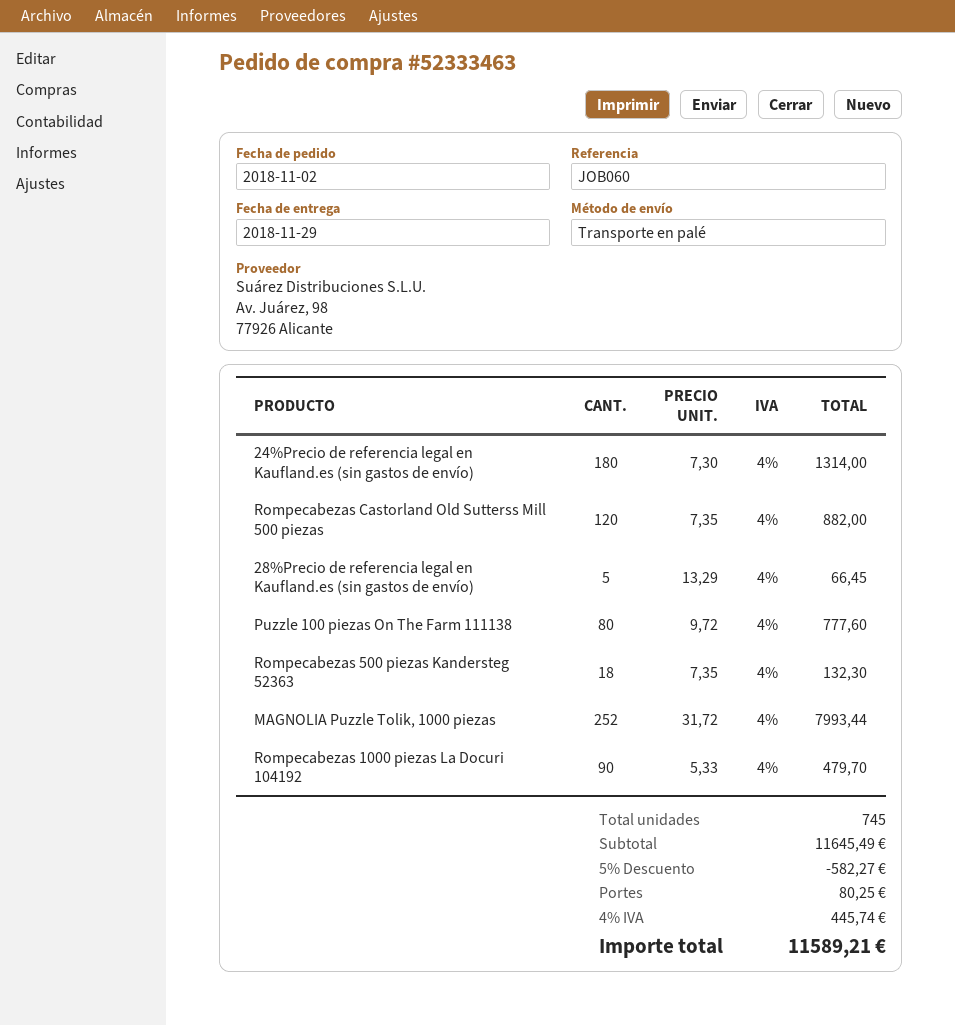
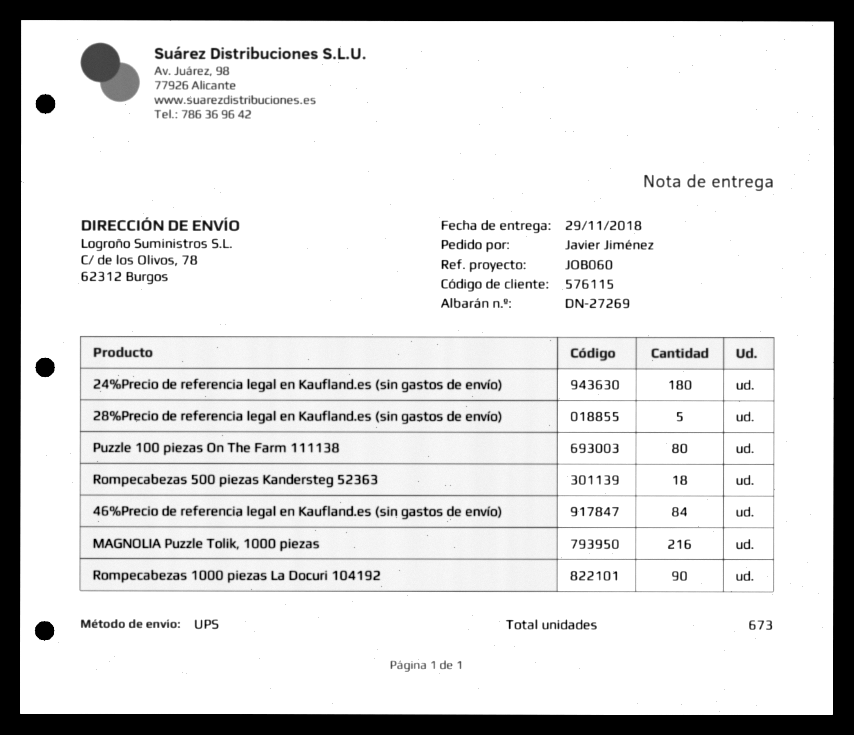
shipping method: pallet freight -> UPS
Rompecabezas Castorland Old Sutterss Mill 500 piezas: 120 -> none
MAGNOLIA Puzzle Tolik, 1000 piezas: 252 -> 216
46%Precio de referencia legal en Kaufland.es (sin gastos de envío): none -> 84
total quantity: 745 -> 673

